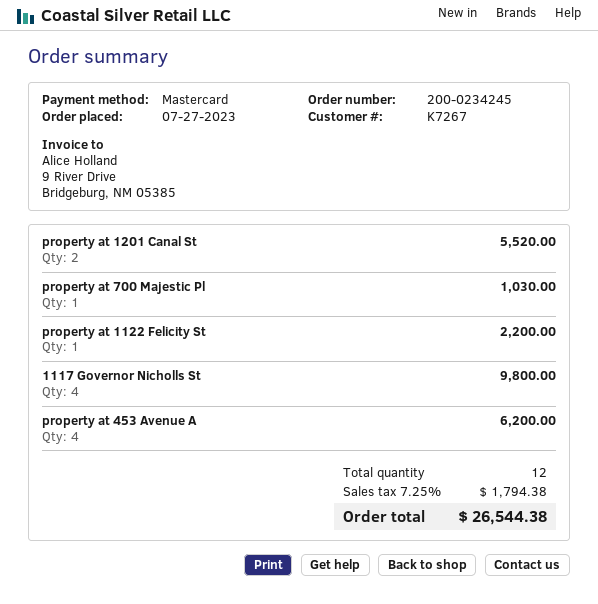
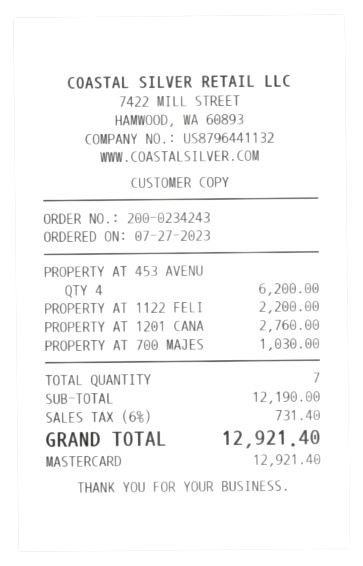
order number: 200-0234245 -> 200-0234243
property at 1201 Canal St: 2 for 5520.00 -> 1 for 2760.00
1117 Governor Nicholls St: 4 for 9800.00 -> none
total quantity: 12 -> 7
tax: 7.25% = 1794.38 -> 6% = 731.40
total: 26544.38 -> 12921.40

